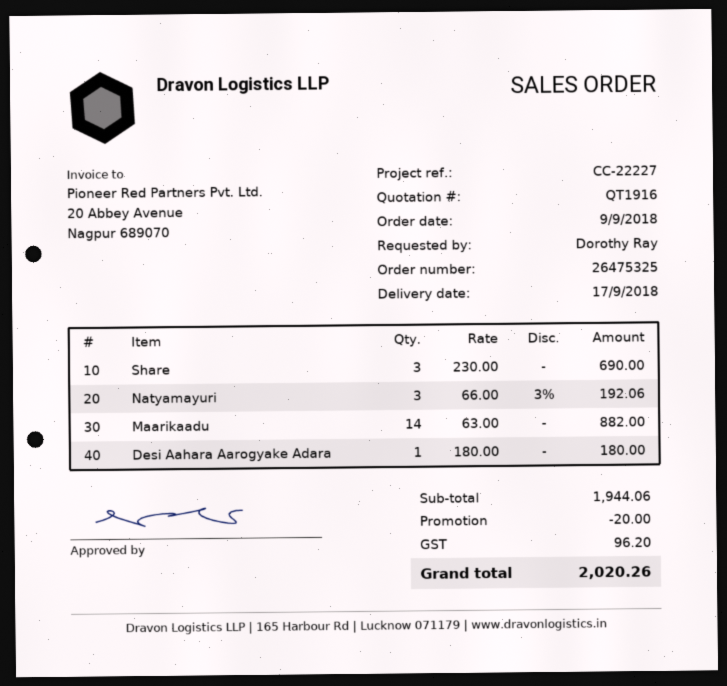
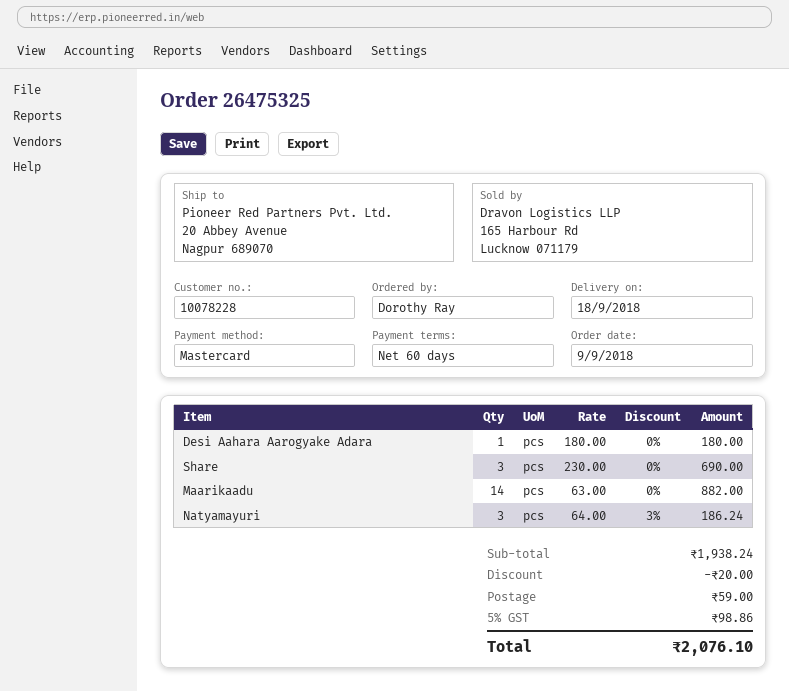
delivery date: 2018-09-17 -> 2018-09-18
Natyamayuri: 3 x 66.00 - 3% = 192.06 -> 3 x 64.00 - 3% = 186.24
subtotal: 1944.06 -> 1938.24
shipping: none -> 59.00
tax: 96.20 -> 98.86
total: 2020.26 -> 2076.10

